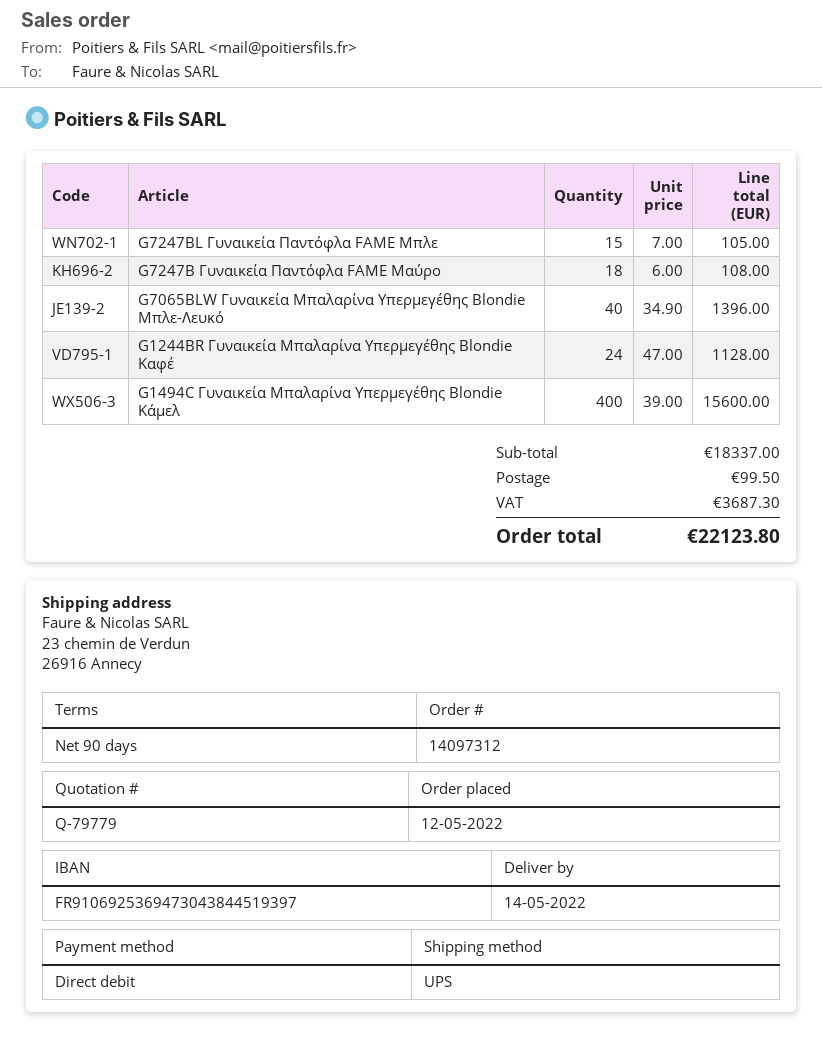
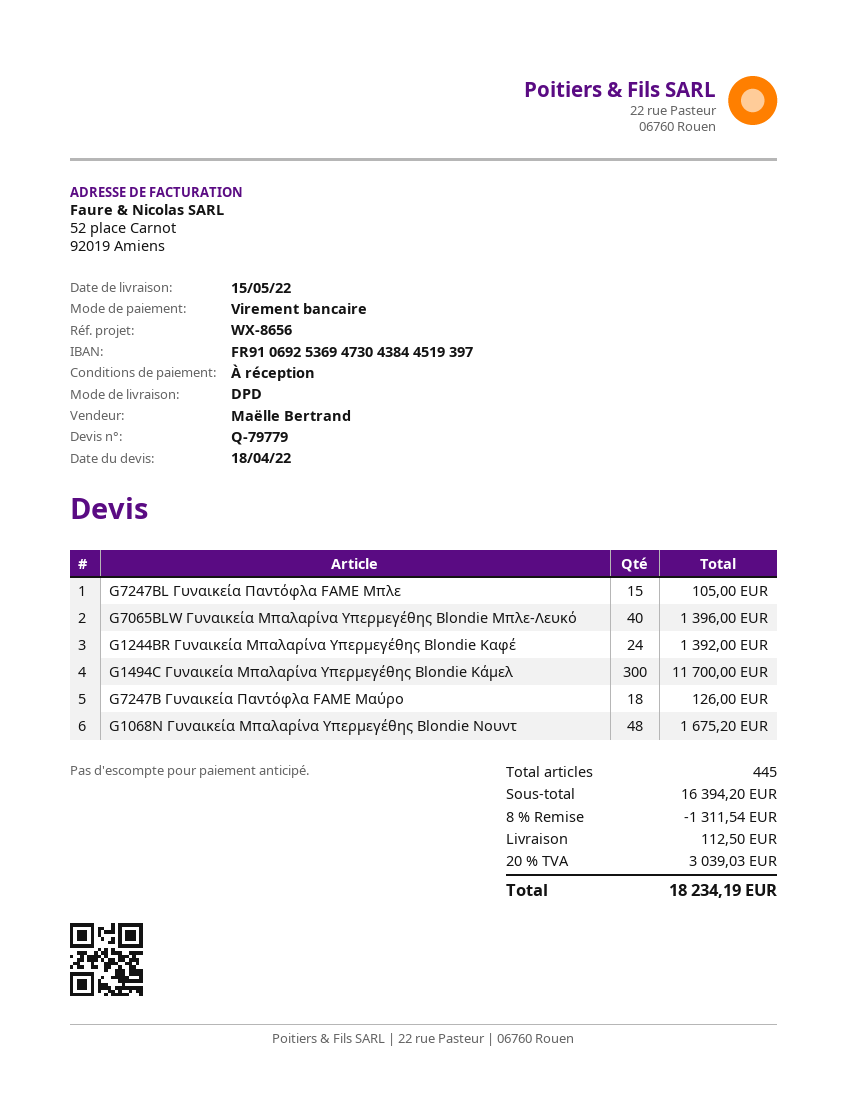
delivery date: 2022-05-14 -> 2022-05-15
payment terms: 90 days -> on receipt
payment method: direct debit -> bank transfer
shipping method: UPS -> DPD
G7247B Γυναικεία Παντόφλα FAME Μαύρο: 18 for 108.00 -> 18 for 126.00
G1244BR Γυναικεία Μπαλαρίνα Υπερμεγέθης Blondie Καφέ: 24 for 1128.00 -> 24 for 1392.00
G1494C Γυναικεία Μπαλαρίνα Υπερμεγέθης Blondie Κάμελ: 400 for 15600.00 -> 300 for 11700.00
G1068N Γυναικεία Μπαλαρίνα Υπερμεγέθης Blondie Νουντ: none -> 48 for 1675.20
subtotal: 18337.00 -> 16394.20
discount: none -> 8% = 1311.54
shipping: 99.50 -> 112.50
tax: 3687.30 -> 3039.03
total: 22123.80 -> 18234.19

